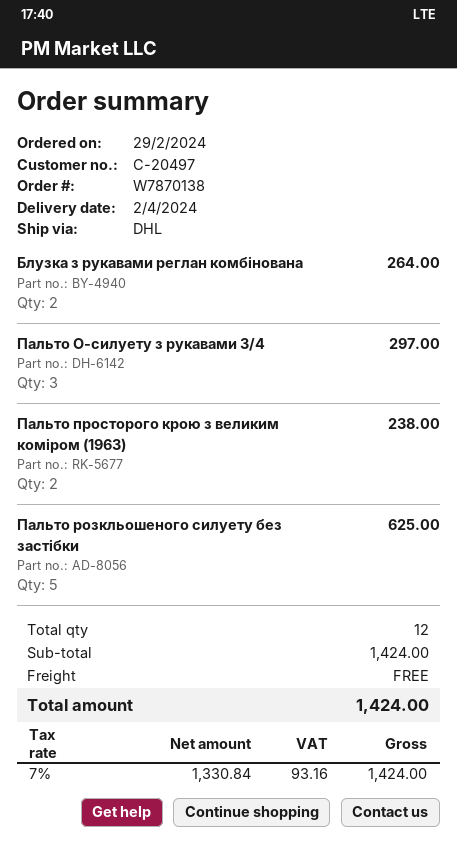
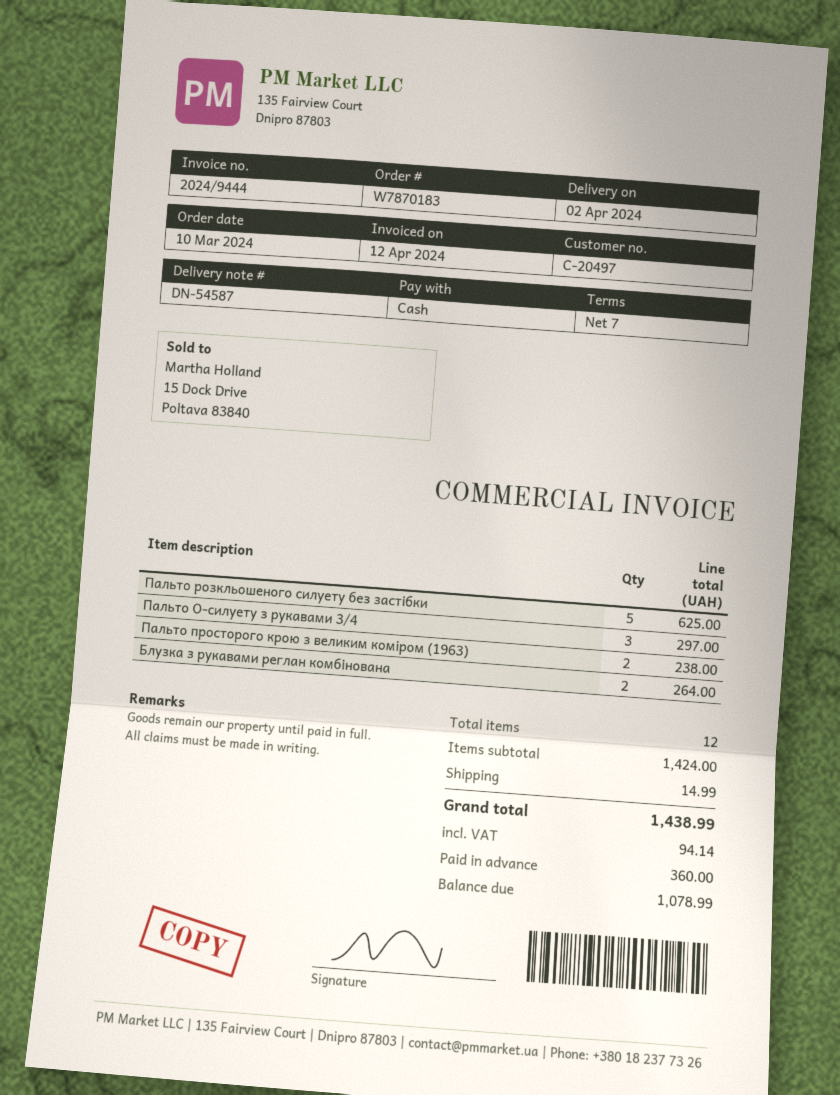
order number: W7870138 -> W7870183
order date: 2024-02-29 -> 2024-03-10
shipping: 0.00 -> 14.99
tax: 93.16 -> 94.14
total: 1424.00 -> 1438.99

